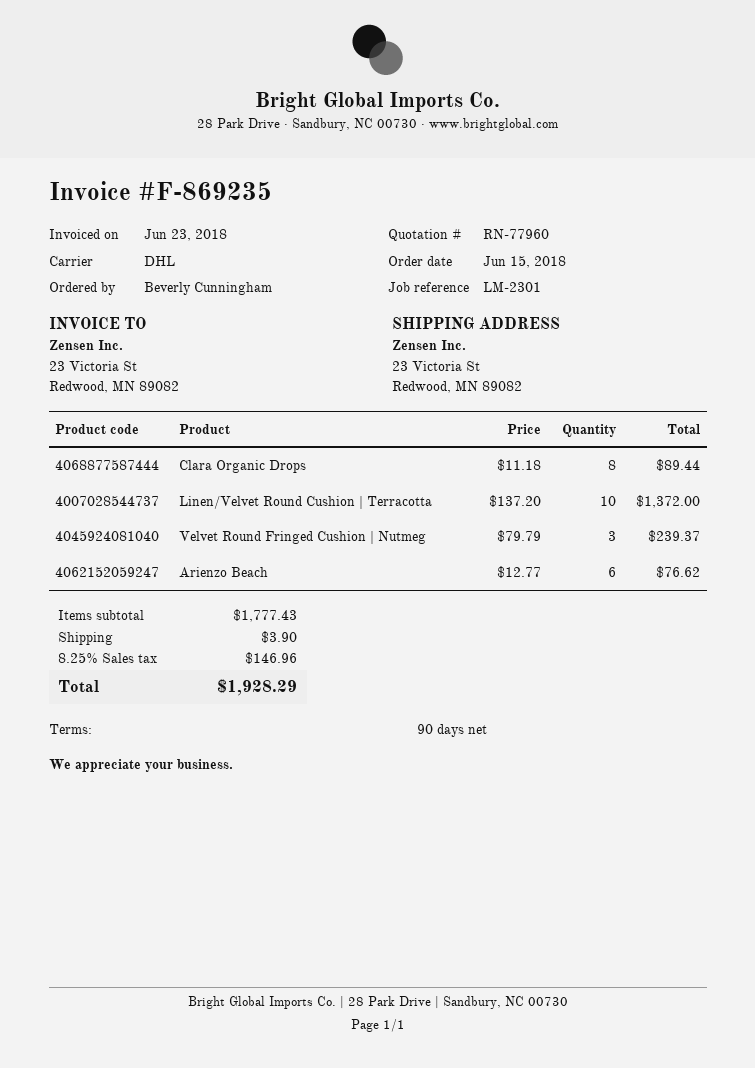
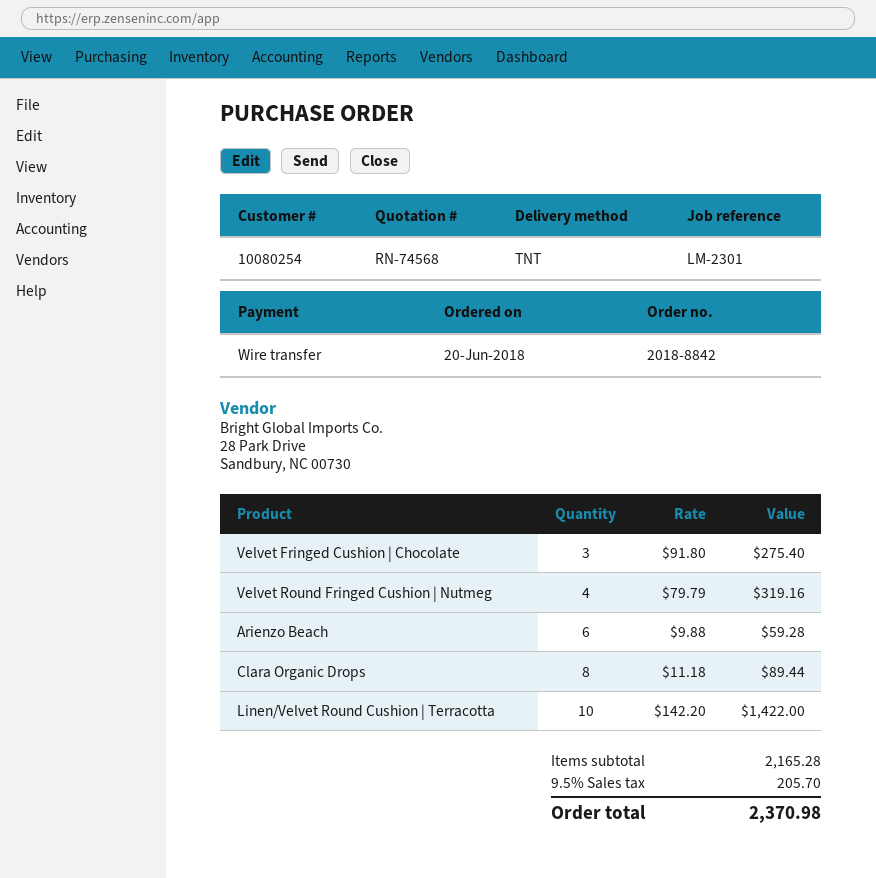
quote number: RN-77960 -> RN-74568
order date: 2018-06-15 -> 2018-06-20
shipping method: DHL -> TNT
Linen/Velvet Round Cushion | Terracotta: 10 x 137.20 = 1372.00 -> 10 x 142.20 = 1422.00
Velvet Round Fringed Cushion | Nutmeg: 3 x 79.79 = 239.37 -> 4 x 79.79 = 319.16
Arienzo Beach: 6 x 12.77 = 76.62 -> 6 x 9.88 = 59.28
Velvet Fringed Cushion | Chocolate: none -> 3 x 91.80 = 275.40
subtotal: 1777.43 -> 2165.28
shipping: 3.90 -> none
tax: 8.25% = 146.96 -> 9.5% = 205.70
total: 1928.29 -> 2370.98

